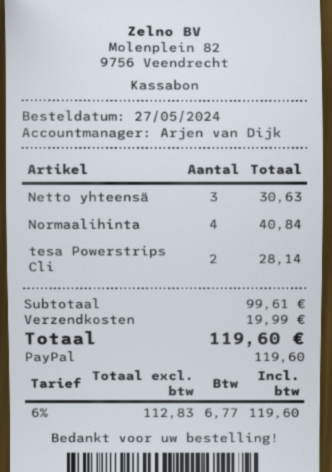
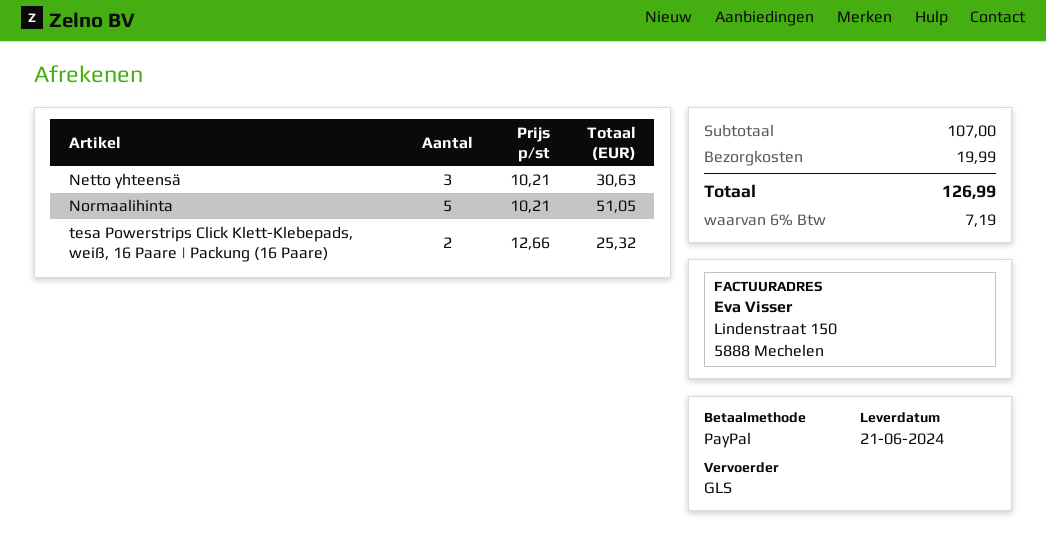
Normaalihinta: 4 for 40.84 -> 5 for 51.05
tesa Powerstrips Cli: 2 for 28.14 -> 2 for 25.32
subtotal: 99.61 -> 107.00
tax: 6% = 6.77 -> 6% = 7.19
total: 119.60 -> 126.99

